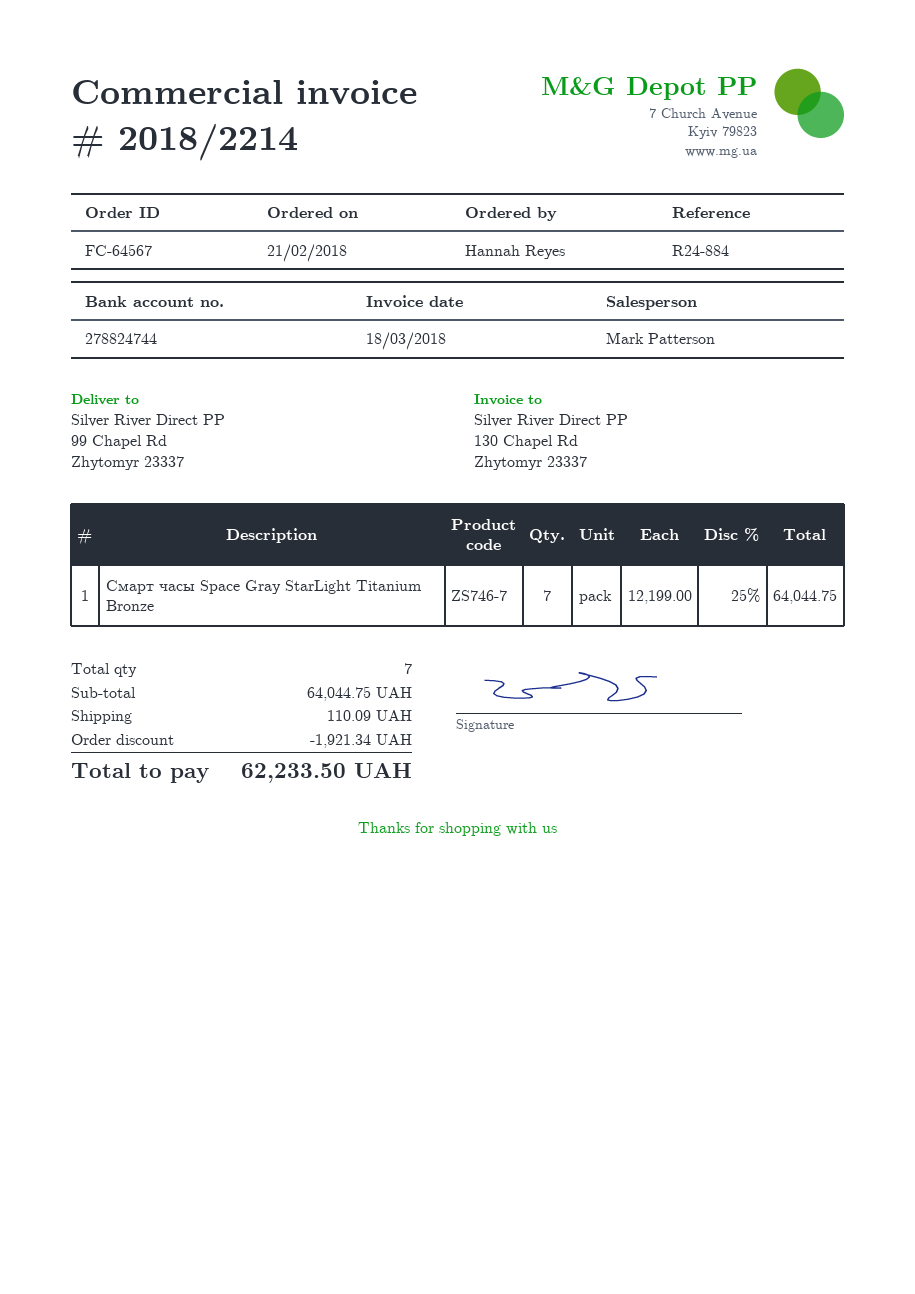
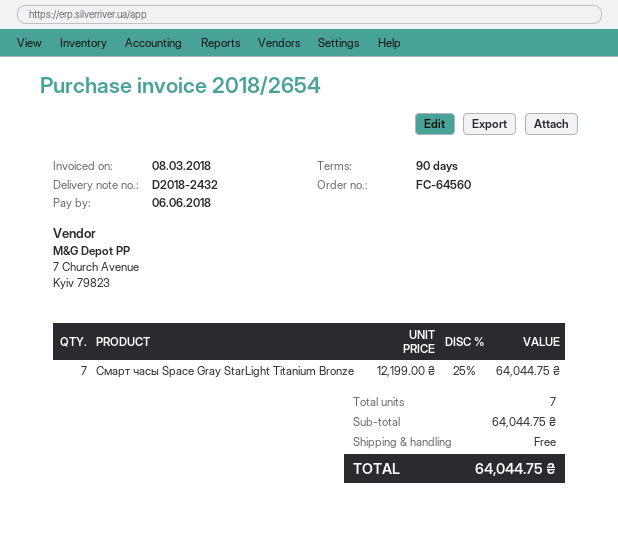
order number: FC-64567 -> FC-64560
invoice number: 2018/2214 -> 2018/2654
invoice date: 2018-03-18 -> 2018-03-08
discount: 1921.34 -> none
shipping: 110.09 -> 0.00
total: 62233.50 -> 64044.75

